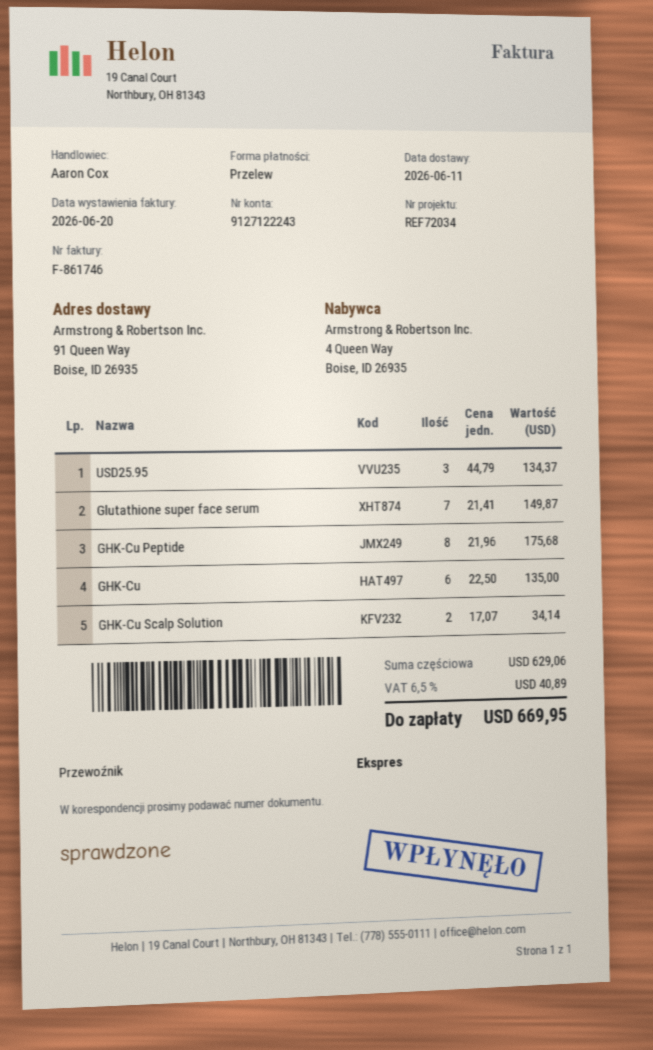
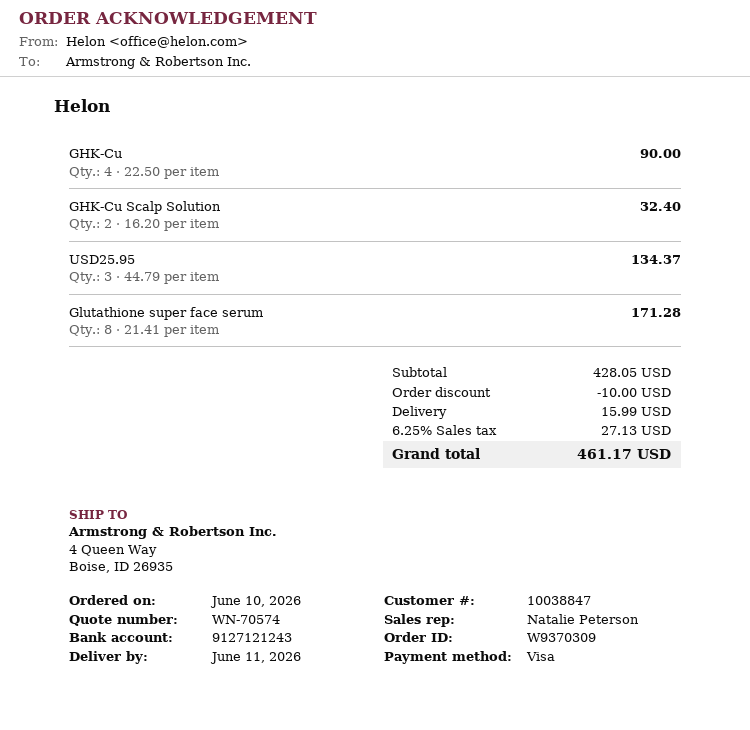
sales rep: Aaron Cox -> Natalie Peterson
payment method: bank transfer -> Visa
bank account: 9127122243 -> 9127121243
ship to: 91 Queen Way, Boise, ID 26935 -> 4 Queen Way, Boise, ID 26935
Glutathione super face serum: 7 x 21.41 = 149.87 -> 8 x 21.41 = 171.28
GHK-Cu Peptide: 8 x 21.96 = 175.68 -> none
GHK-Cu: 6 x 22.50 = 135.00 -> 4 x 22.50 = 90.00
GHK-Cu Scalp Solution: 2 x 17.07 = 34.14 -> 2 x 16.20 = 32.40
subtotal: 629.06 -> 428.05
discount: none -> 10.00
shipping: none -> 15.99
tax: 6.5% = 40.89 -> 6.25% = 27.13
total: 669.95 -> 461.17

